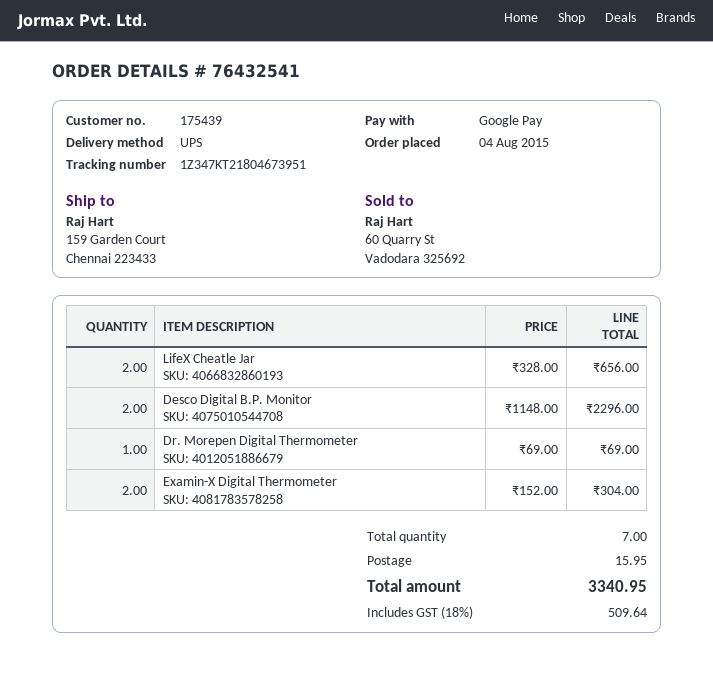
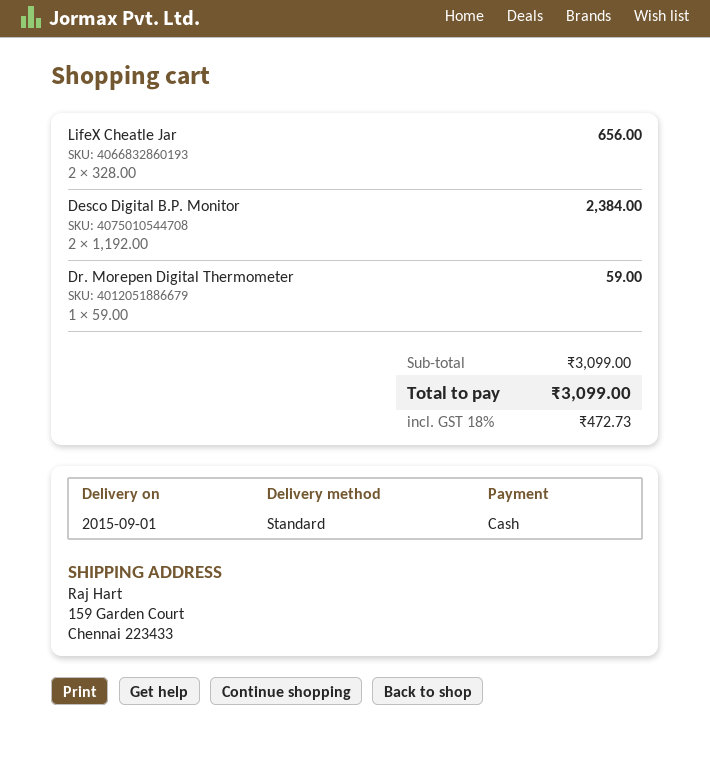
payment method: Google Pay -> cash
shipping method: UPS -> standard
Desco Digital B.P. Monitor: 2 x 1148.00 = 2296.00 -> 2 x 1192.00 = 2384.00
Dr. Morepen Digital Thermometer: 1 x 69.00 = 69.00 -> 1 x 59.00 = 59.00
Examin-X Digital Thermometer: 2 x 152.00 = 304.00 -> none
shipping: 15.95 -> none
tax: 18% = 509.64 -> 18% = 472.73
total: 3340.95 -> 3099.00

